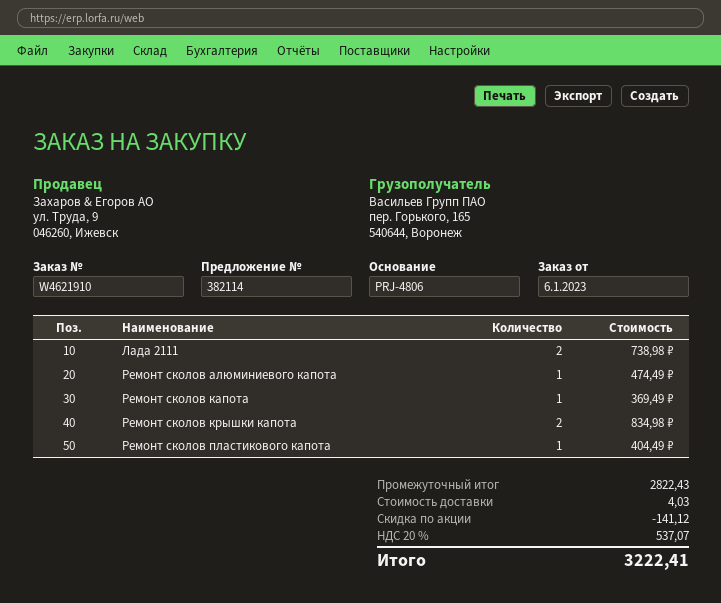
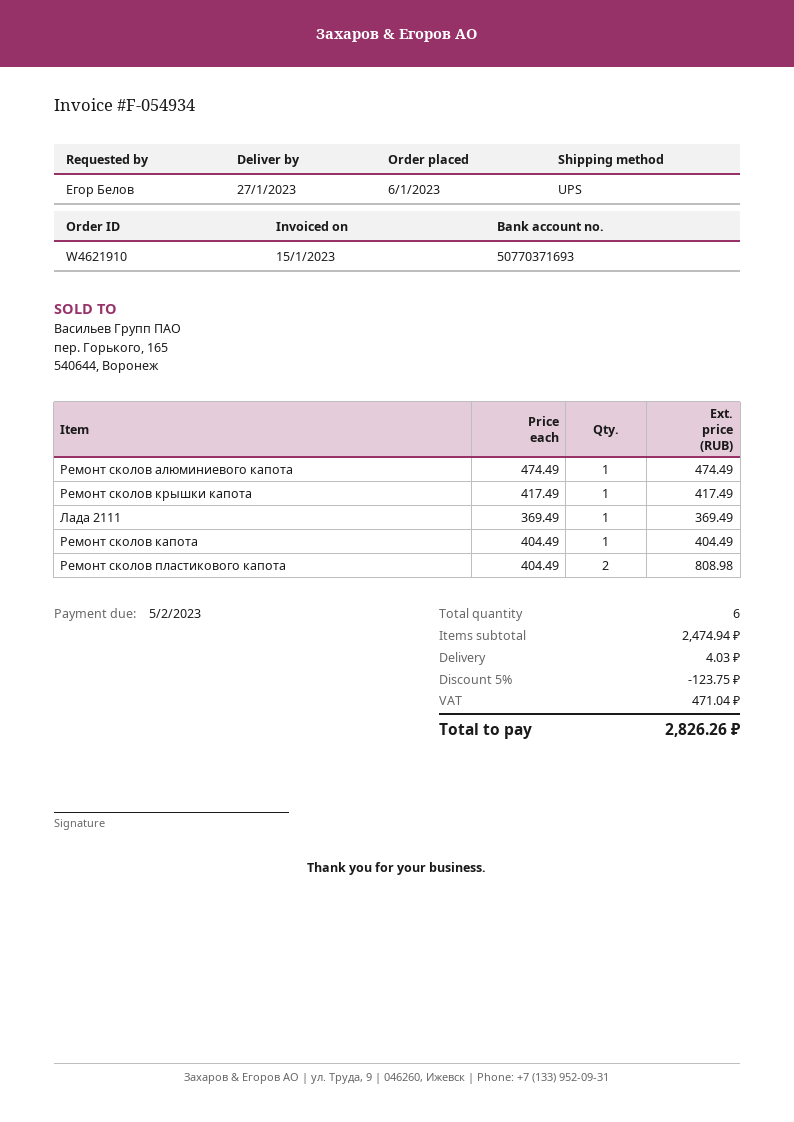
Лада 2111: 2 for 738.98 -> 1 for 369.49
Ремонт сколов капота: 1 for 369.49 -> 1 for 404.49
Ремонт сколов крышки капота: 2 for 834.98 -> 1 for 417.49
Ремонт сколов пластикового капота: 1 for 404.49 -> 2 for 808.98
subtotal: 2822.43 -> 2474.94
discount: 141.12 -> 123.75
tax: 537.07 -> 471.04
total: 3222.41 -> 2826.26

